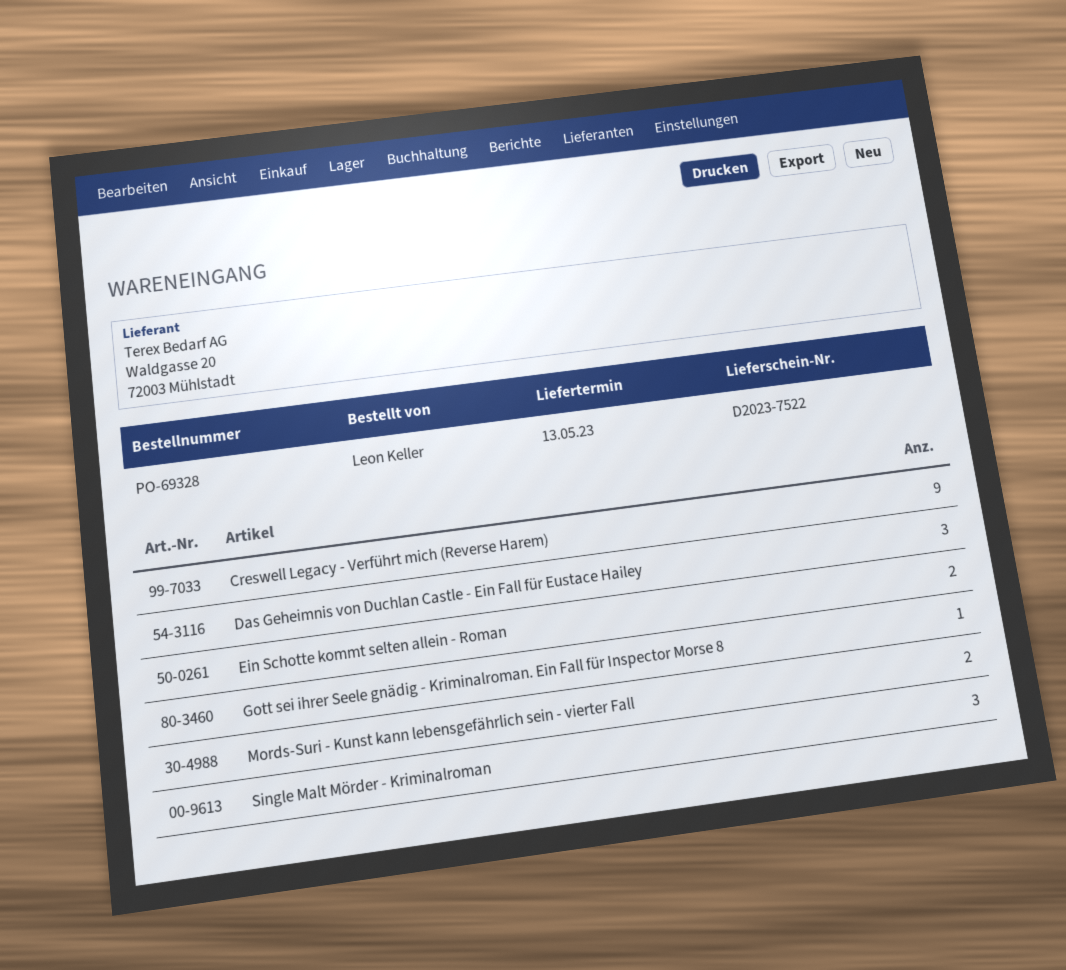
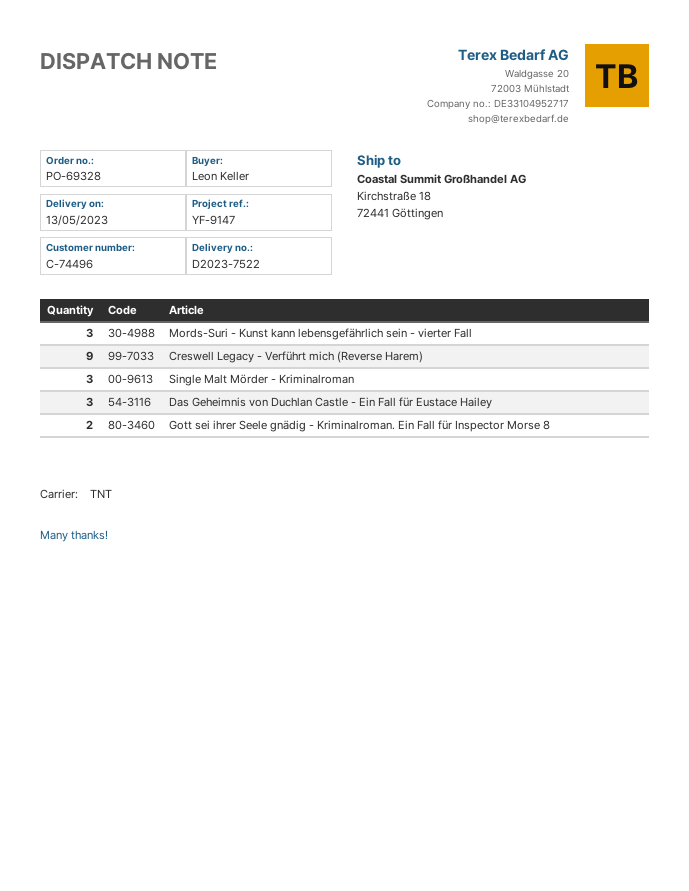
Ein Schotte kommt selten allein - Roman: 2 -> none
Gott sei ihrer Seele gnädig - Kriminalroman. Ein Fall für Inspector Morse 8: 1 -> 2
Mords-Suri - Kunst kann lebensgefährlich sein - vierter Fall: 2 -> 3

